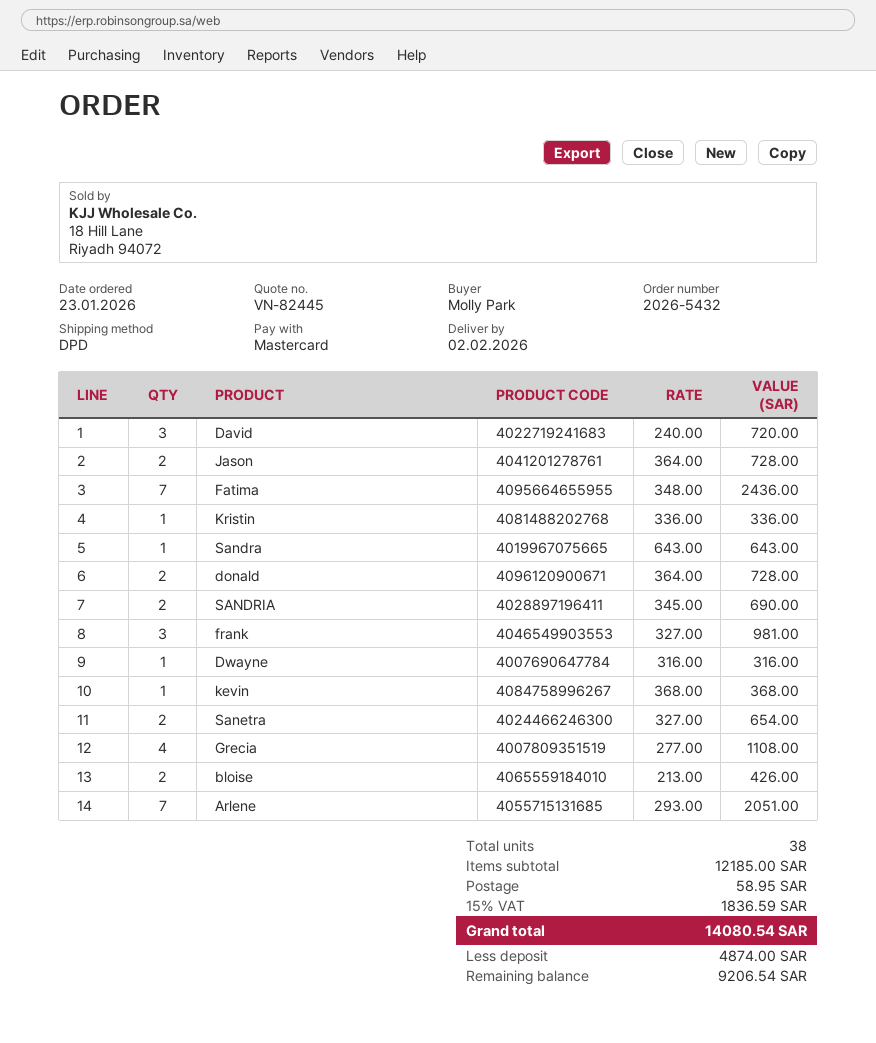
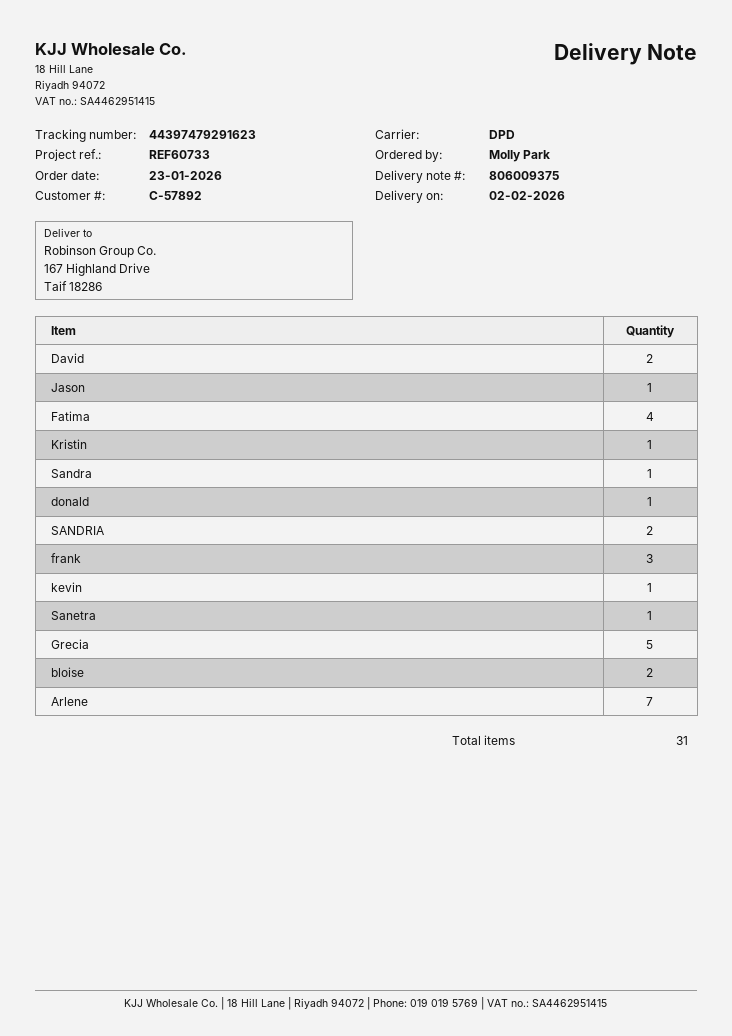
David: 3 -> 2
Jason: 2 -> 1
Fatima: 7 -> 4
donald: 2 -> 1
Dwayne: 1 -> none
Sanetra: 2 -> 1
Grecia: 4 -> 5
total quantity: 38 -> 31

